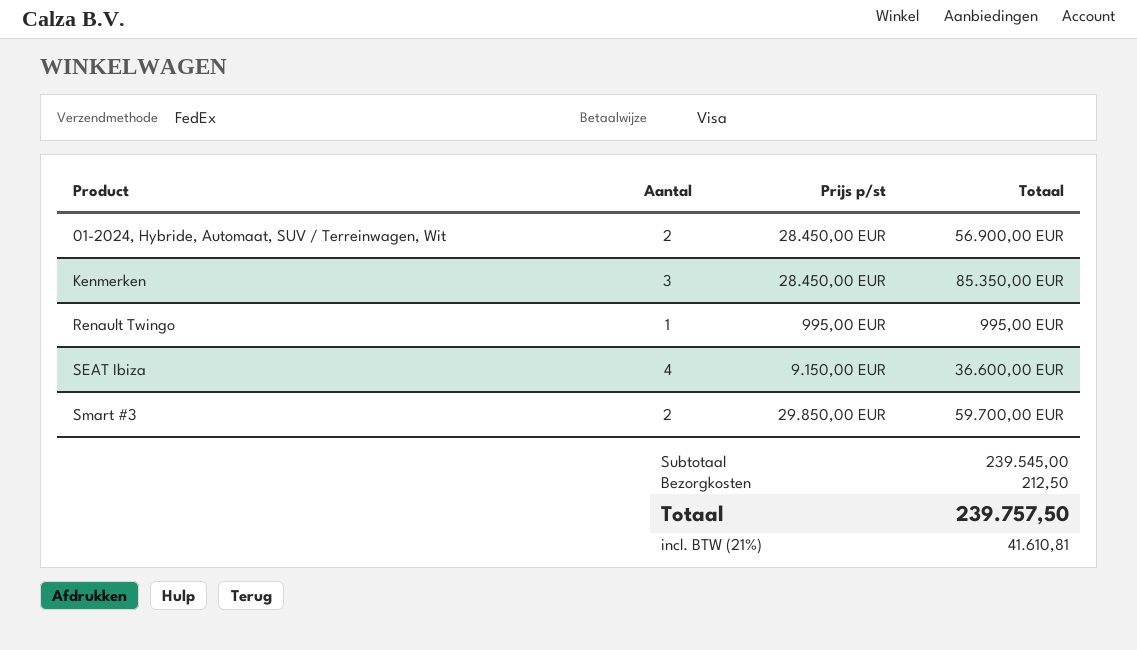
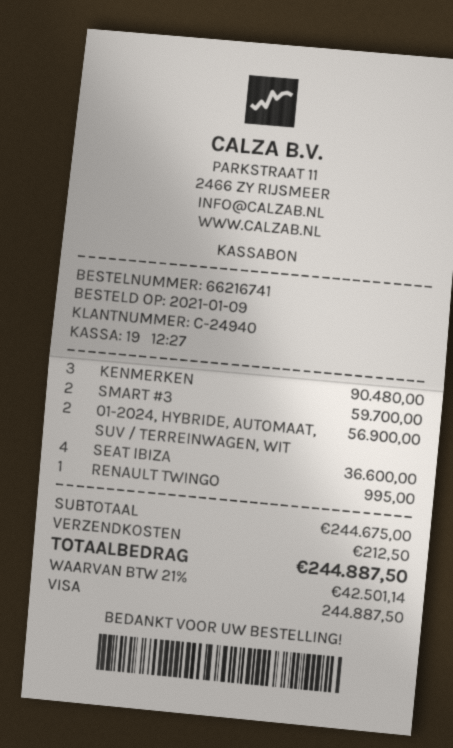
Kenmerken: 3 for 85350.00 -> 3 for 90480.00
subtotal: 239545.00 -> 244675.00
tax: 21% = 41610.81 -> 21% = 42501.14
total: 239757.50 -> 244887.50

